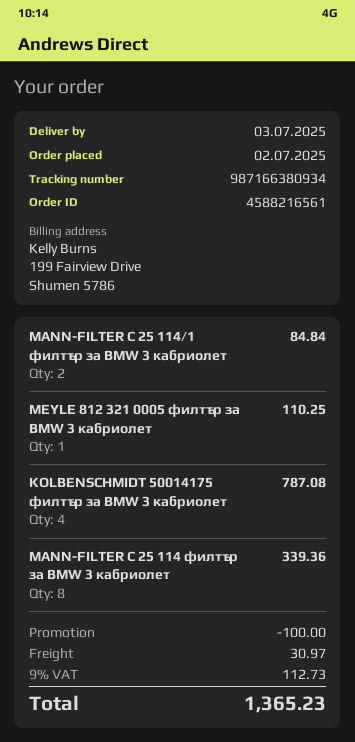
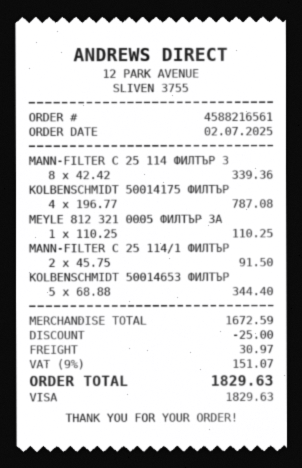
MANN-FILTER C 25 114/1 филтър за BMW 3 кабриолет: 2 for 84.84 -> 2 for 91.50
KOLBENSCHMIDT 50014653 ФИЛТЪР: none -> 5 for 344.40
discount: 100.00 -> 25.00
tax: 9% = 112.73 -> 9% = 151.07
total: 1365.23 -> 1829.63

